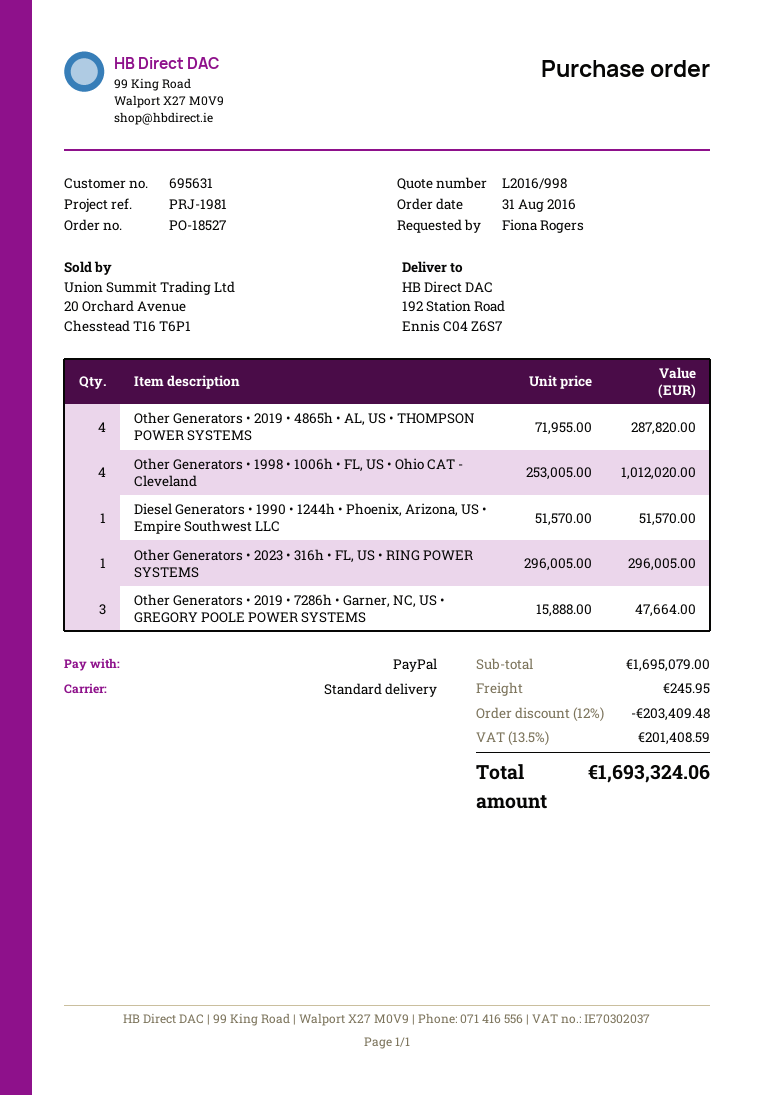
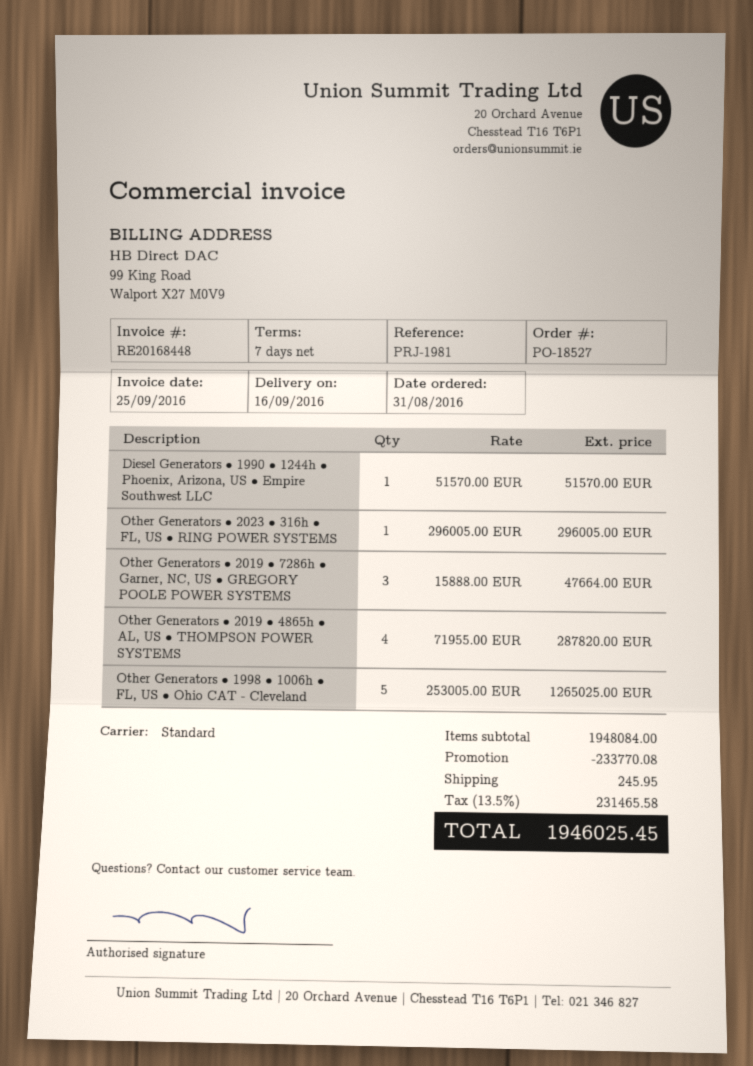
Other Generators • 1998 • 1006h • FL, US • Ohio CAT - Cleveland: 4 x 253005.00 = 1012020.00 -> 5 x 253005.00 = 1265025.00
subtotal: 1695079.00 -> 1948084.00
discount: 203409.48 -> 233770.08
tax: 13.5% = 201408.59 -> 13.5% = 231465.58
total: 1693324.06 -> 1946025.45

